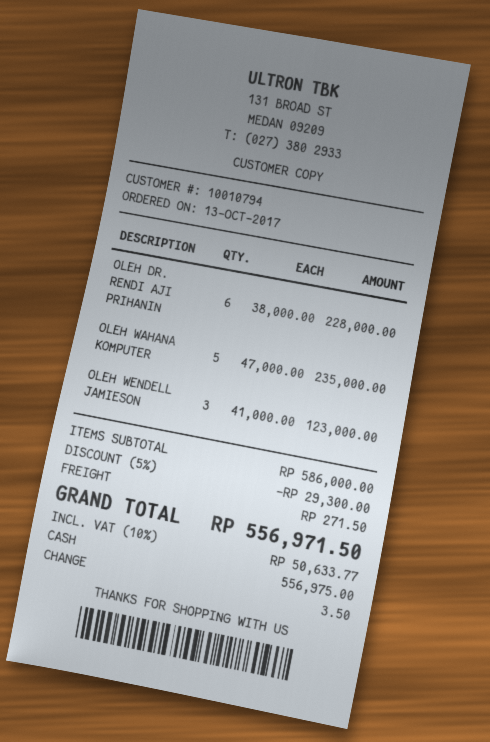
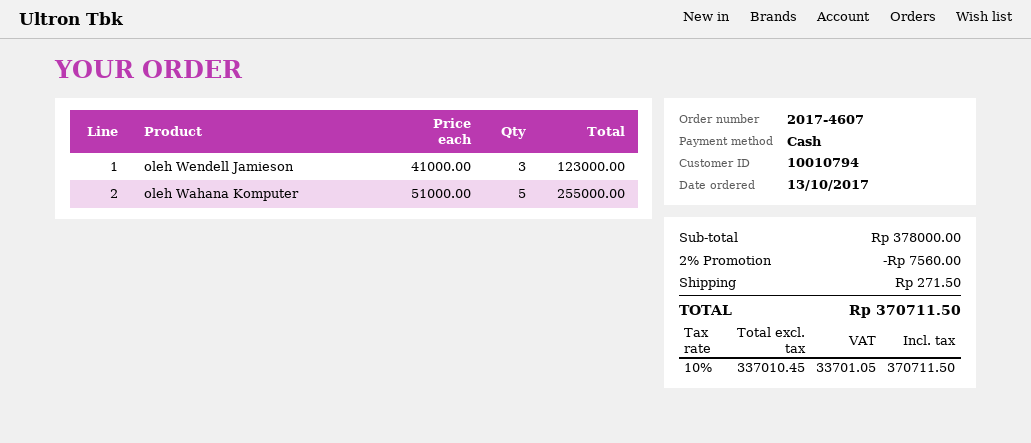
OLEH DR. RENDI AJI PRIHANIN: 6 x 38000.00 = 228000.00 -> none
OLEH WAHANA KOMPUTER: 5 x 47000.00 = 235000.00 -> 5 x 51000.00 = 255000.00
subtotal: 586000.00 -> 378000.00
discount: 5% = 29300.00 -> 2% = 7560.00
tax: 10% = 50633.77 -> 10% = 33701.05
total: 556971.50 -> 370711.50

